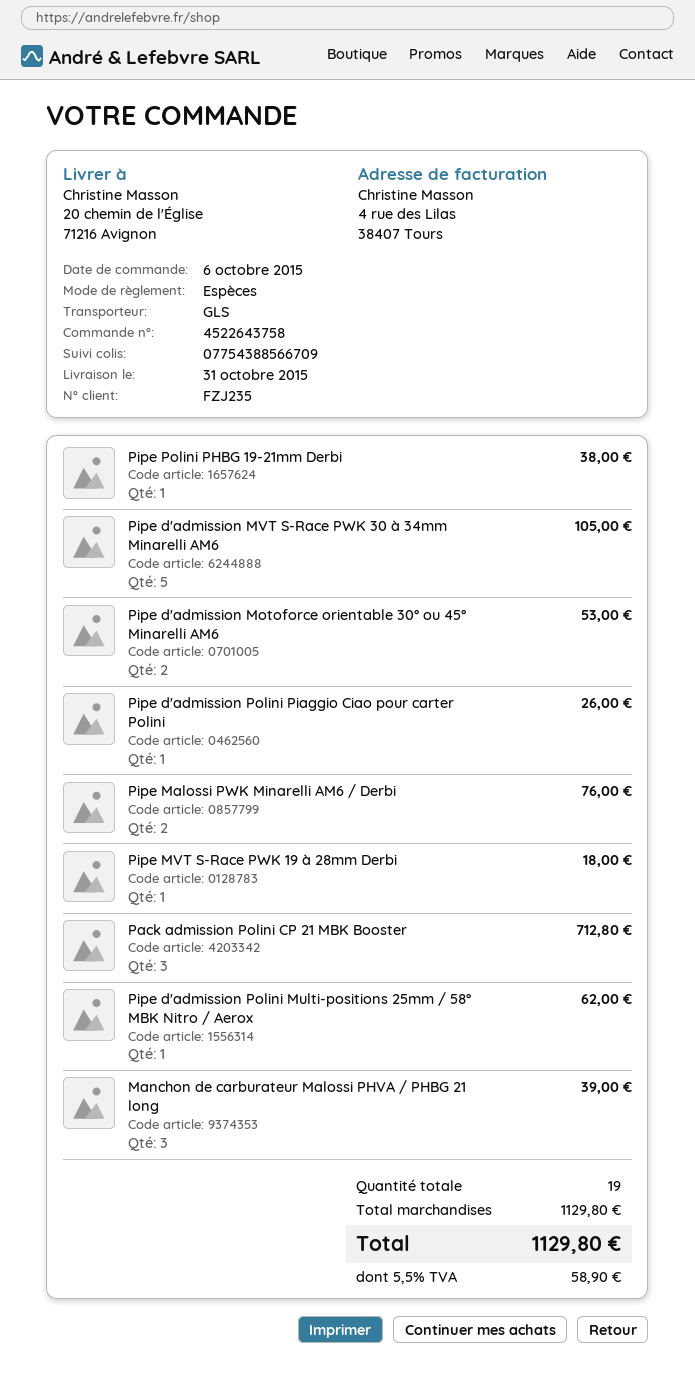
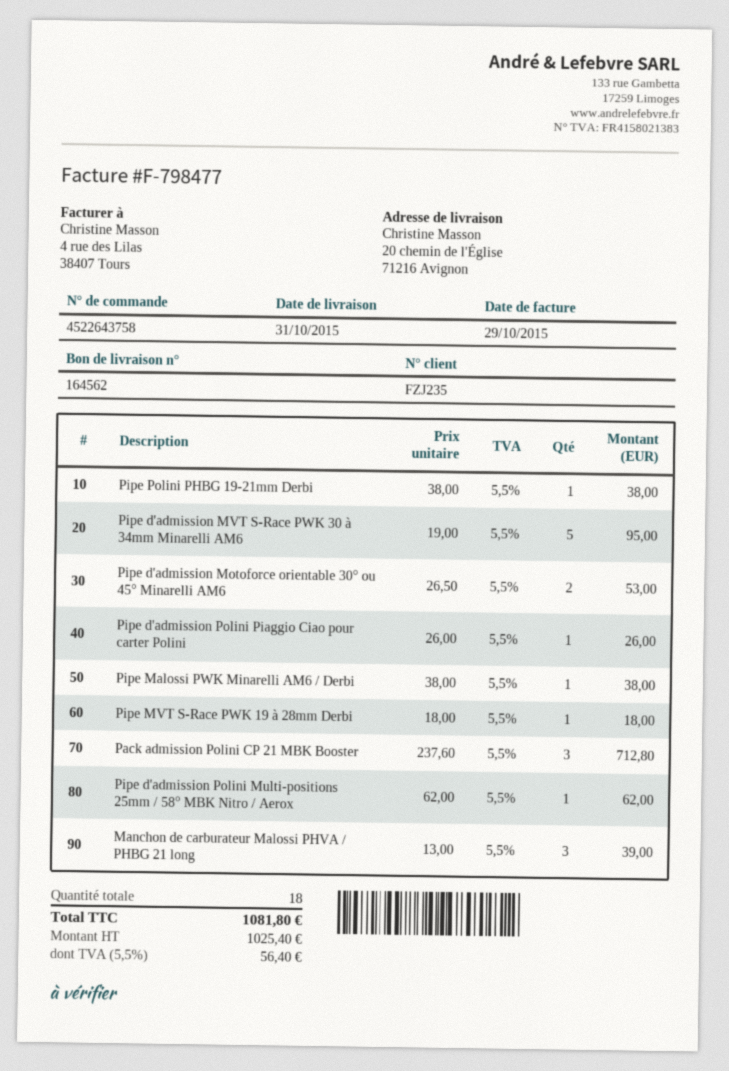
Pipe d'admission MVT S-Race PWK 30 à 34mm Minarelli AM6: 5 for 105.00 -> 5 for 95.00
Pipe Malossi PWK Minarelli AM6 / Derbi: 2 for 76.00 -> 1 for 38.00
total quantity: 19 -> 18
tax: 5.5% = 58.90 -> 5.5% = 56.40
total: 1129.80 -> 1081.80

